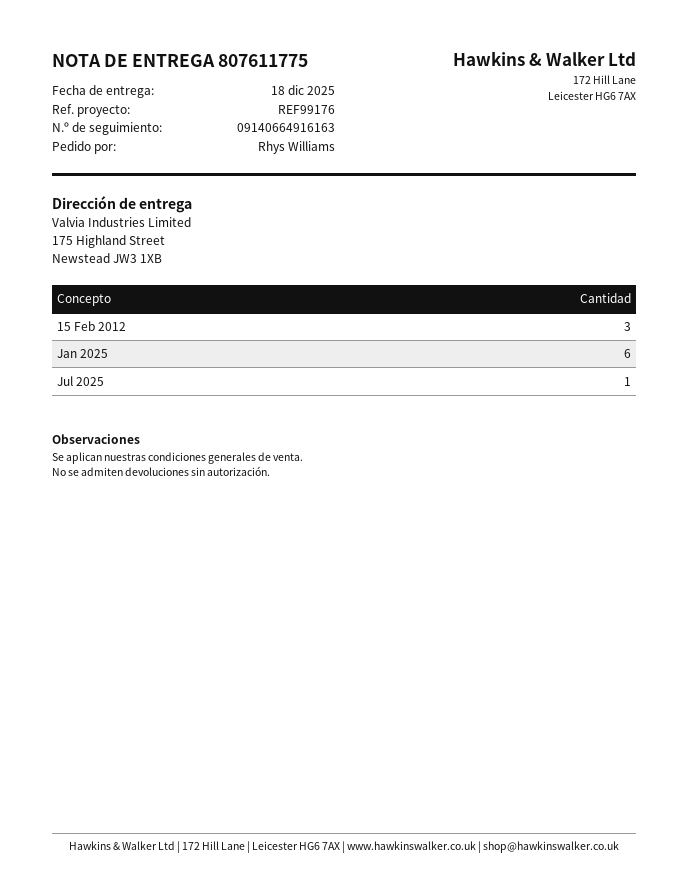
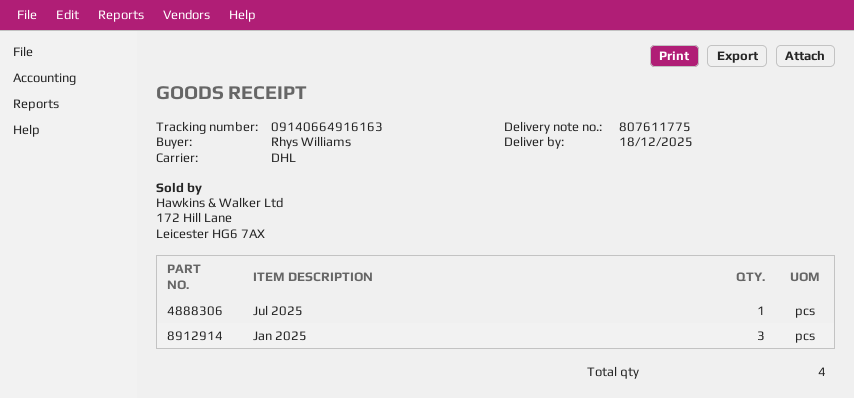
15 Feb 2012: 3 -> none
Jan 2025: 6 -> 3

